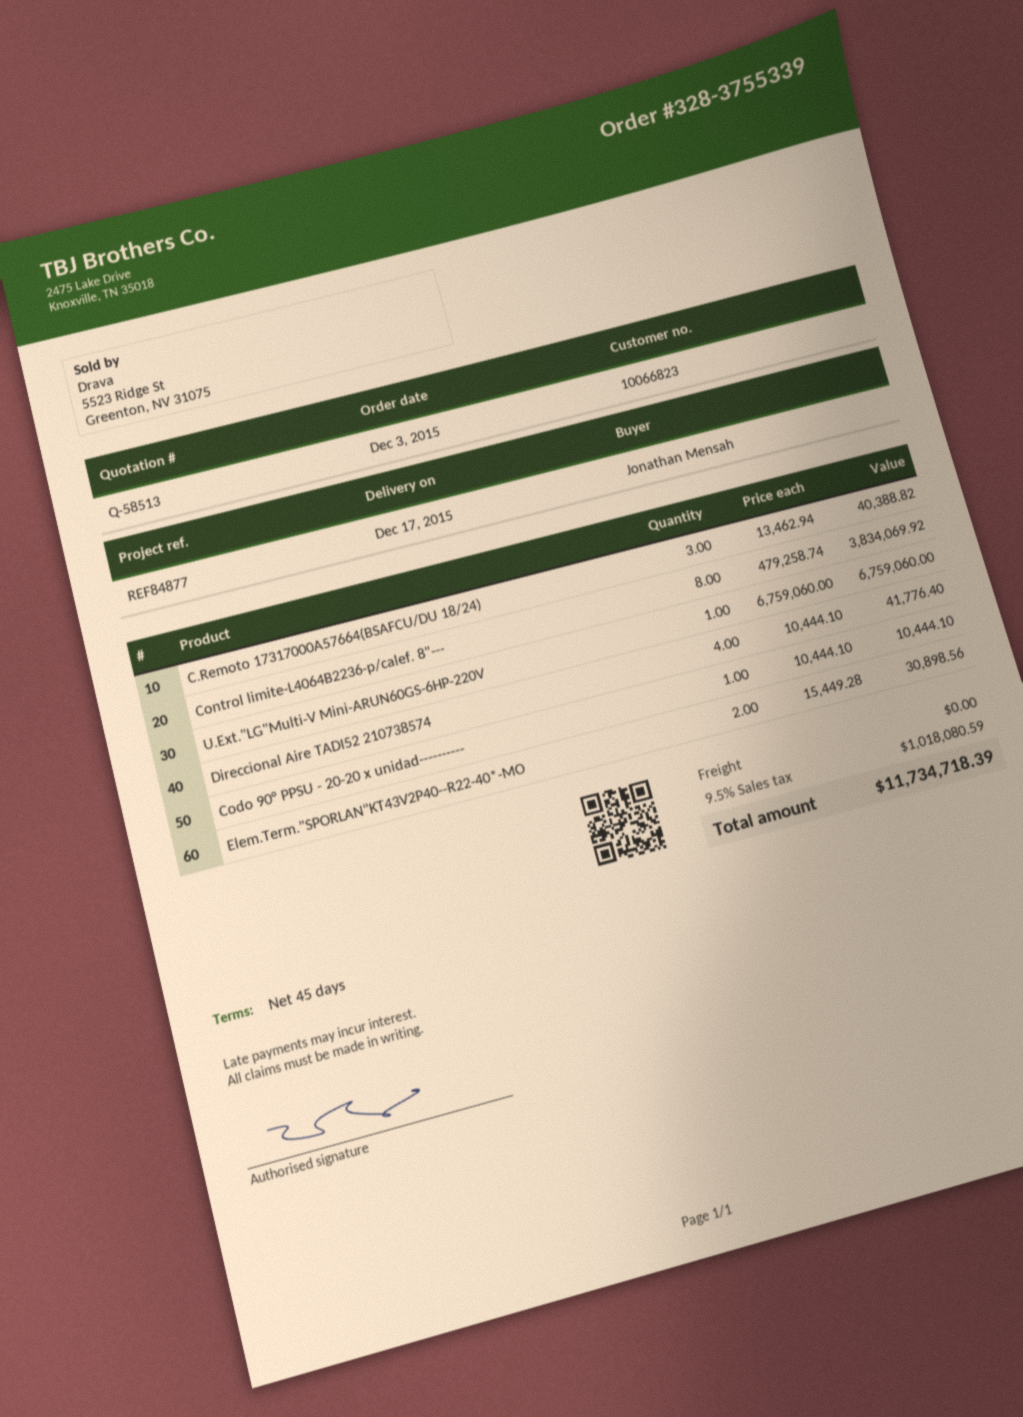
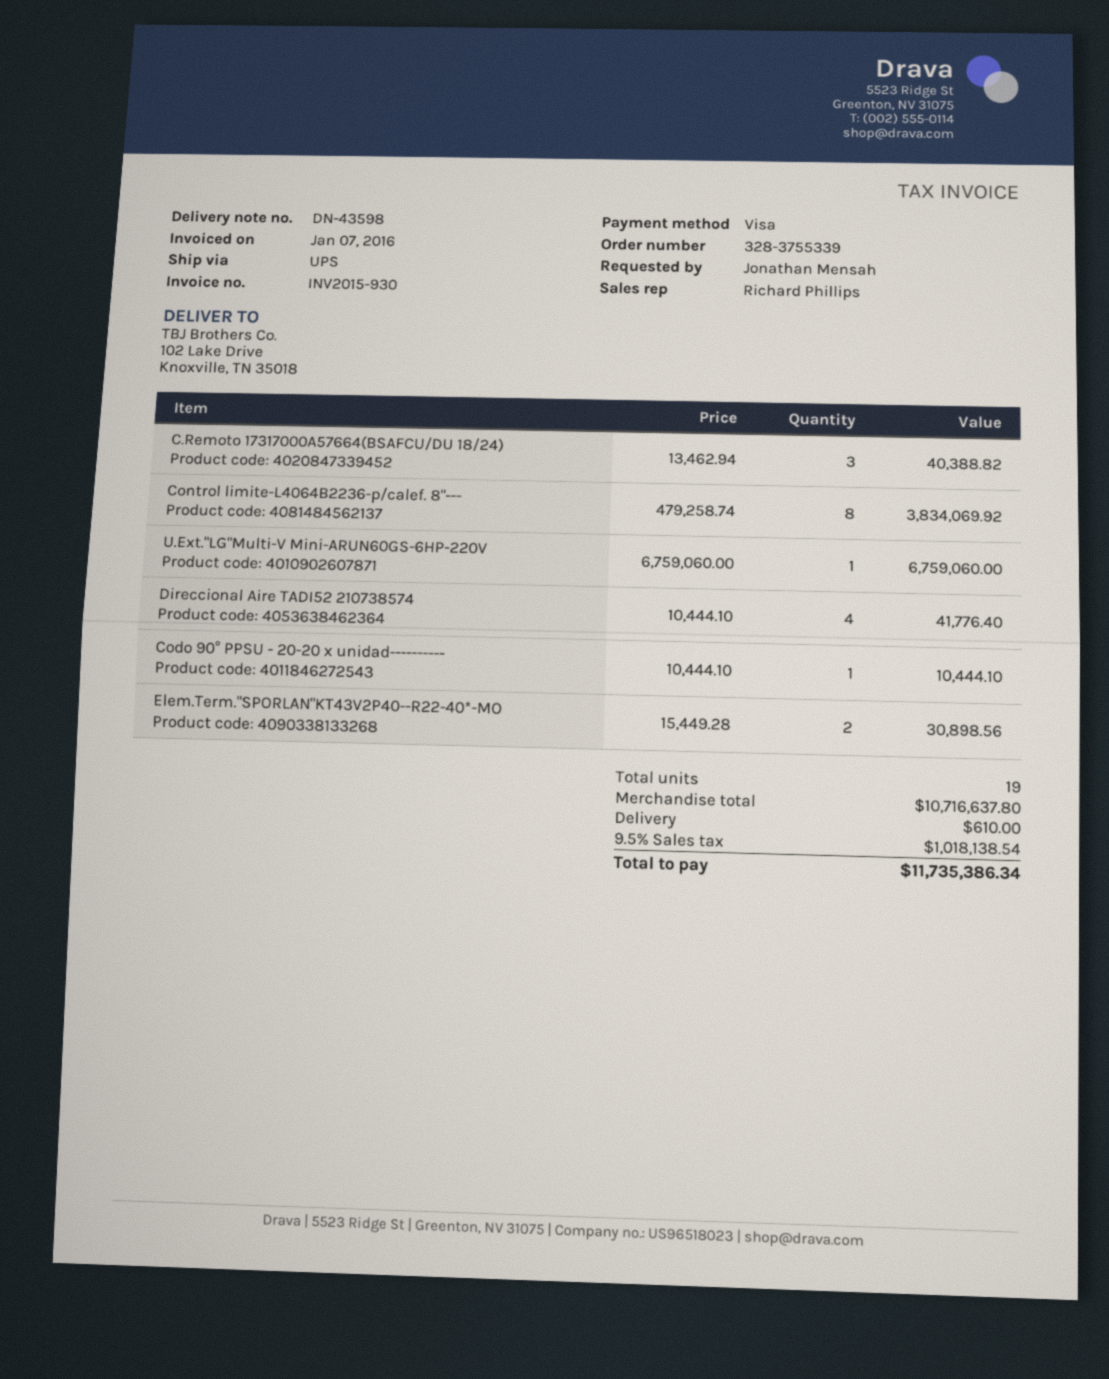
shipping: 0.00 -> 610.00
tax: 9.5% = 1018080.59 -> 9.5% = 1018138.54
total: 11734718.39 -> 11735386.34

